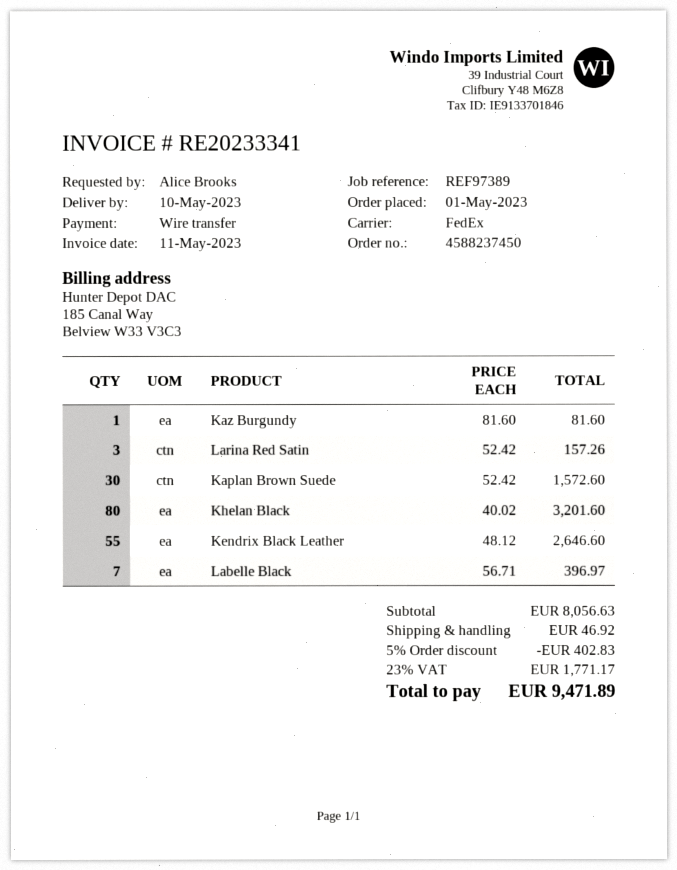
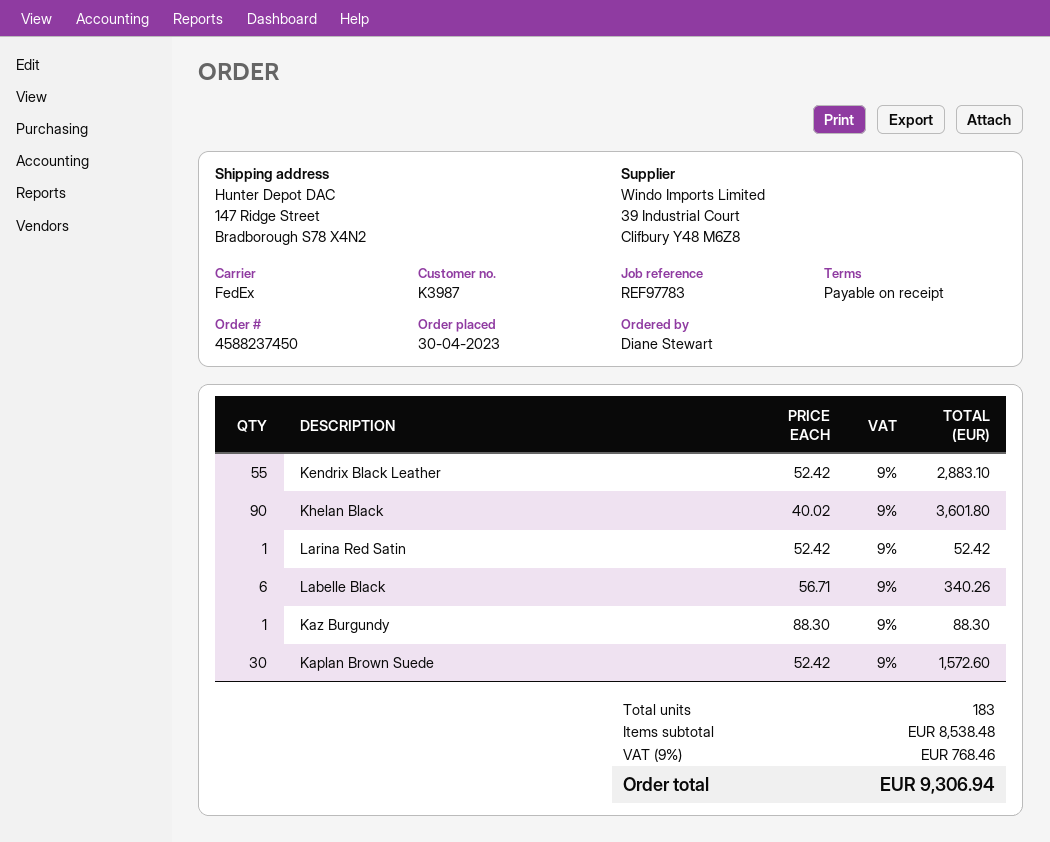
order date: 2023-05-01 -> 2023-04-30
reference: REF97389 -> REF97783
ordered by: Alice Brooks -> Diane Stewart
Kaz Burgundy: 1 x 81.60 = 81.60 -> 1 x 88.30 = 88.30
Larina Red Satin: 3 x 52.42 = 157.26 -> 1 x 52.42 = 52.42
Khelan Black: 80 x 40.02 = 3201.60 -> 90 x 40.02 = 3601.80
Kendrix Black Leather: 55 x 48.12 = 2646.60 -> 55 x 52.42 = 2883.10
Labelle Black: 7 x 56.71 = 396.97 -> 6 x 56.71 = 340.26
subtotal: 8056.63 -> 8538.48
discount: 5% = 402.83 -> none
shipping: 46.92 -> none
tax: 23% = 1771.17 -> 9% = 768.46
total: 9471.89 -> 9306.94

